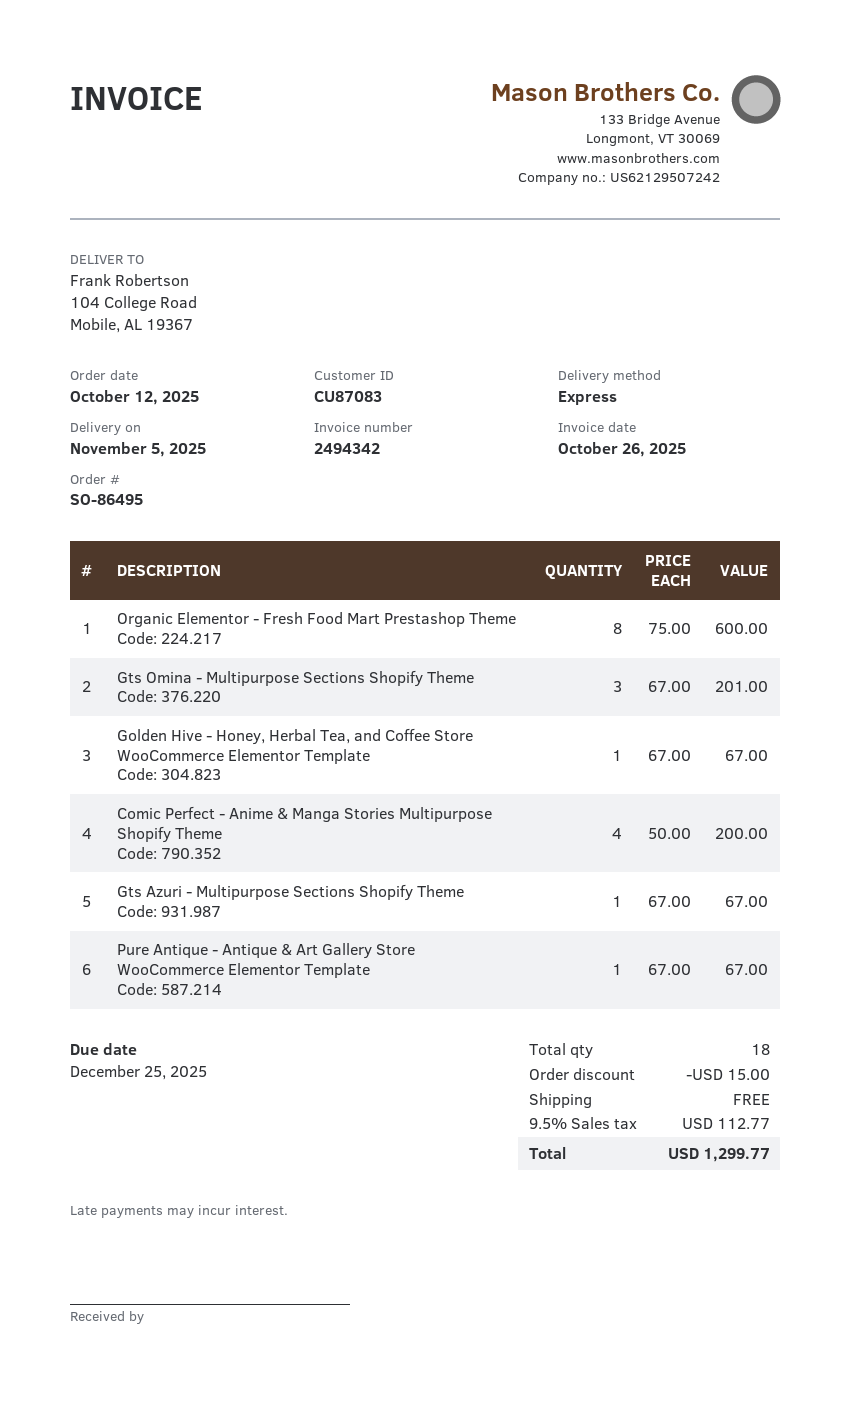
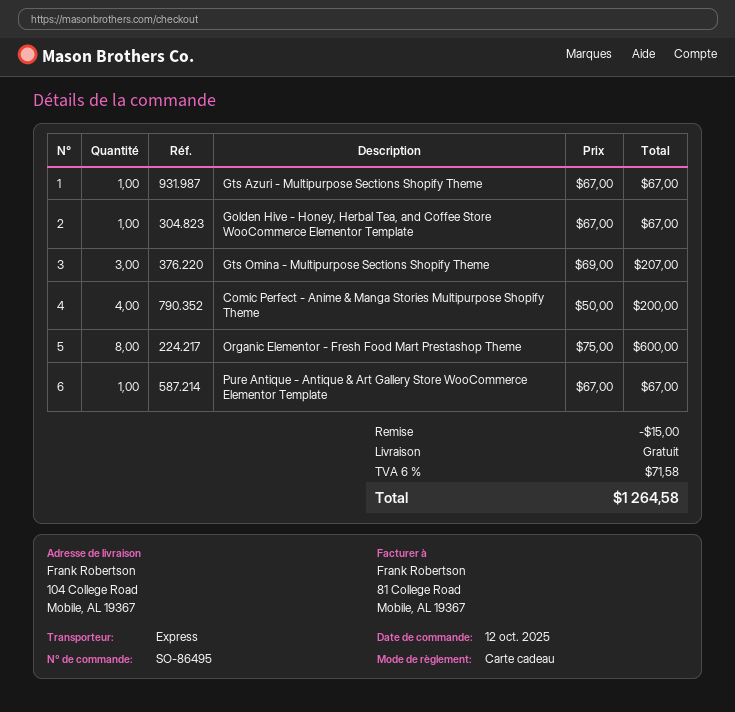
Gts Omina - Multipurpose Sections Shopify Theme: 3 x 67.00 = 201.00 -> 3 x 69.00 = 207.00
tax: 9.5% = 112.77 -> 6% = 71.58
total: 1299.77 -> 1264.58

